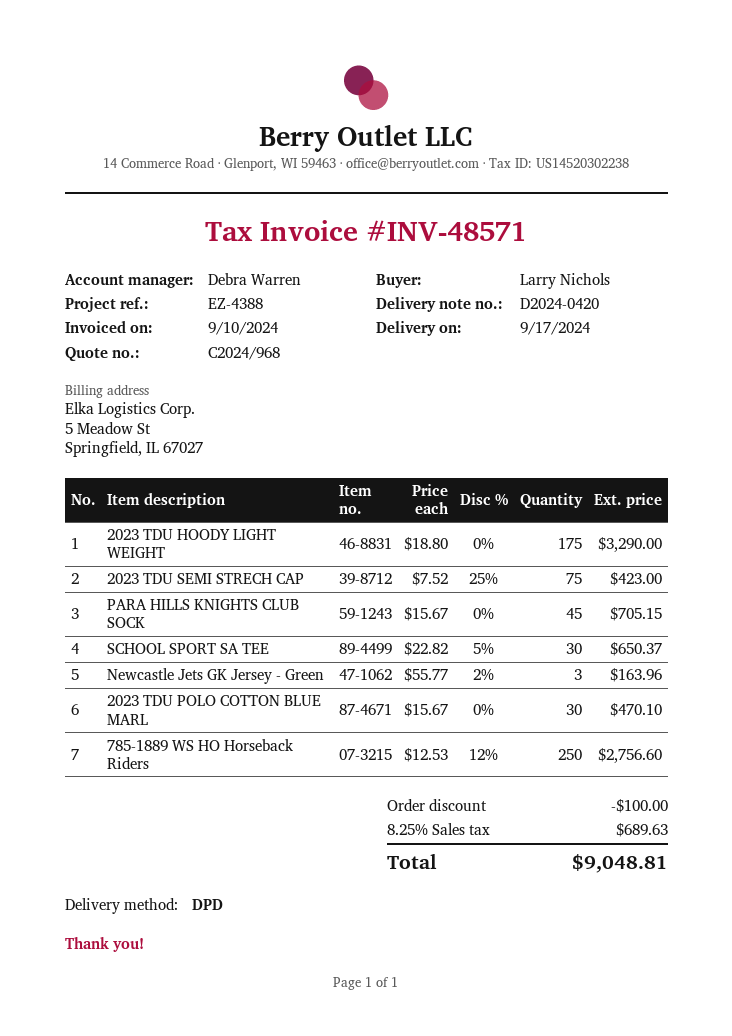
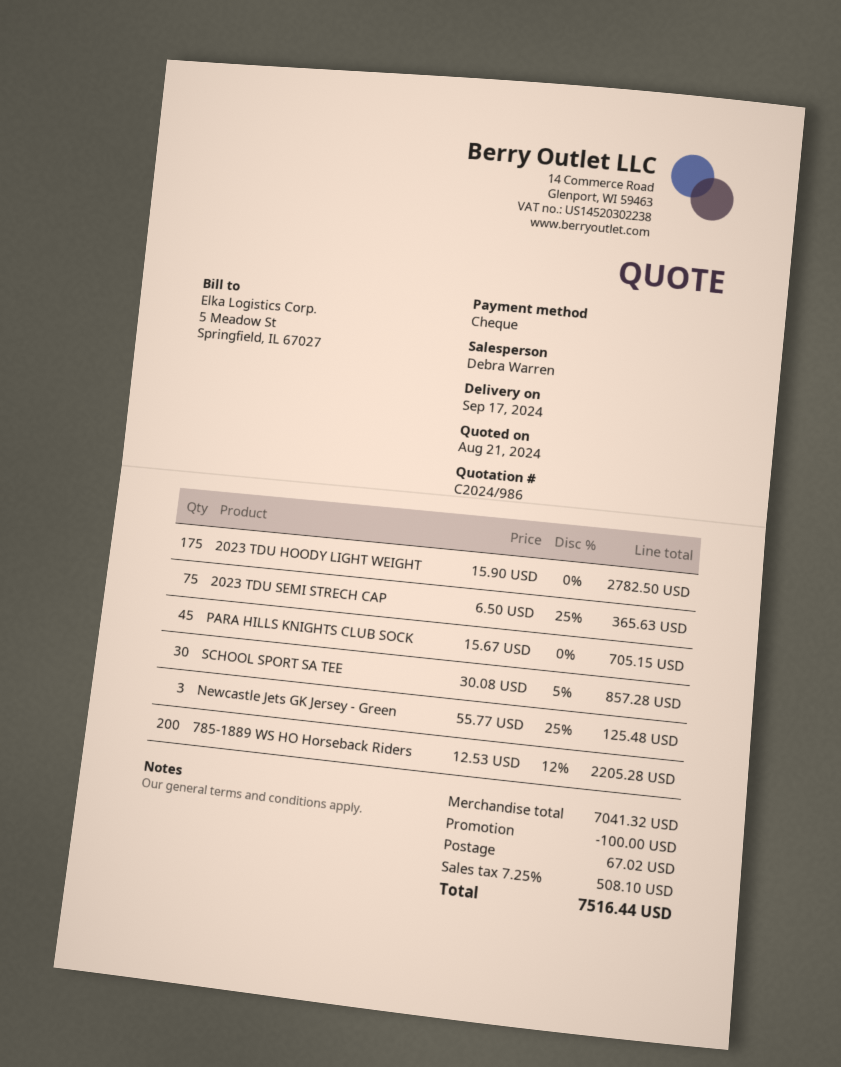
quote number: C2024/968 -> C2024/986
2023 TDU HOODY LIGHT WEIGHT: 175 x 18.80 = 3290.00 -> 175 x 15.90 = 2782.50
2023 TDU SEMI STRECH CAP: 75 x 7.52 - 25% = 423.00 -> 75 x 6.50 - 25% = 365.63
SCHOOL SPORT SA TEE: 30 x 22.82 - 5% = 650.37 -> 30 x 30.08 - 5% = 857.28
Newcastle Jets GK Jersey - Green: 3 x 55.77 - 2% = 163.96 -> 3 x 55.77 - 25% = 125.48
2023 TDU POLO COTTON BLUE MARL: 30 x 15.67 = 470.10 -> none
785-1889 WS HO Horseback Riders: 250 x 12.53 - 12% = 2756.60 -> 200 x 12.53 - 12% = 2205.28
shipping: none -> 67.02
tax: 8.25% = 689.63 -> 7.25% = 508.10
total: 9048.81 -> 7516.44

